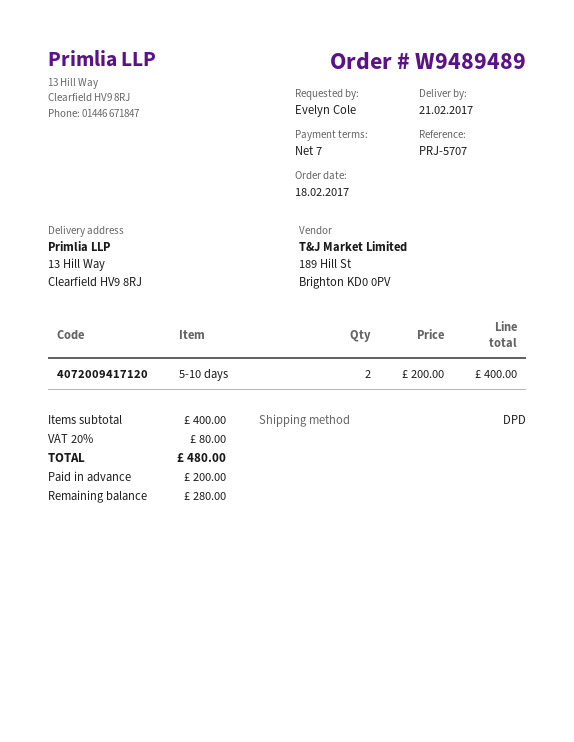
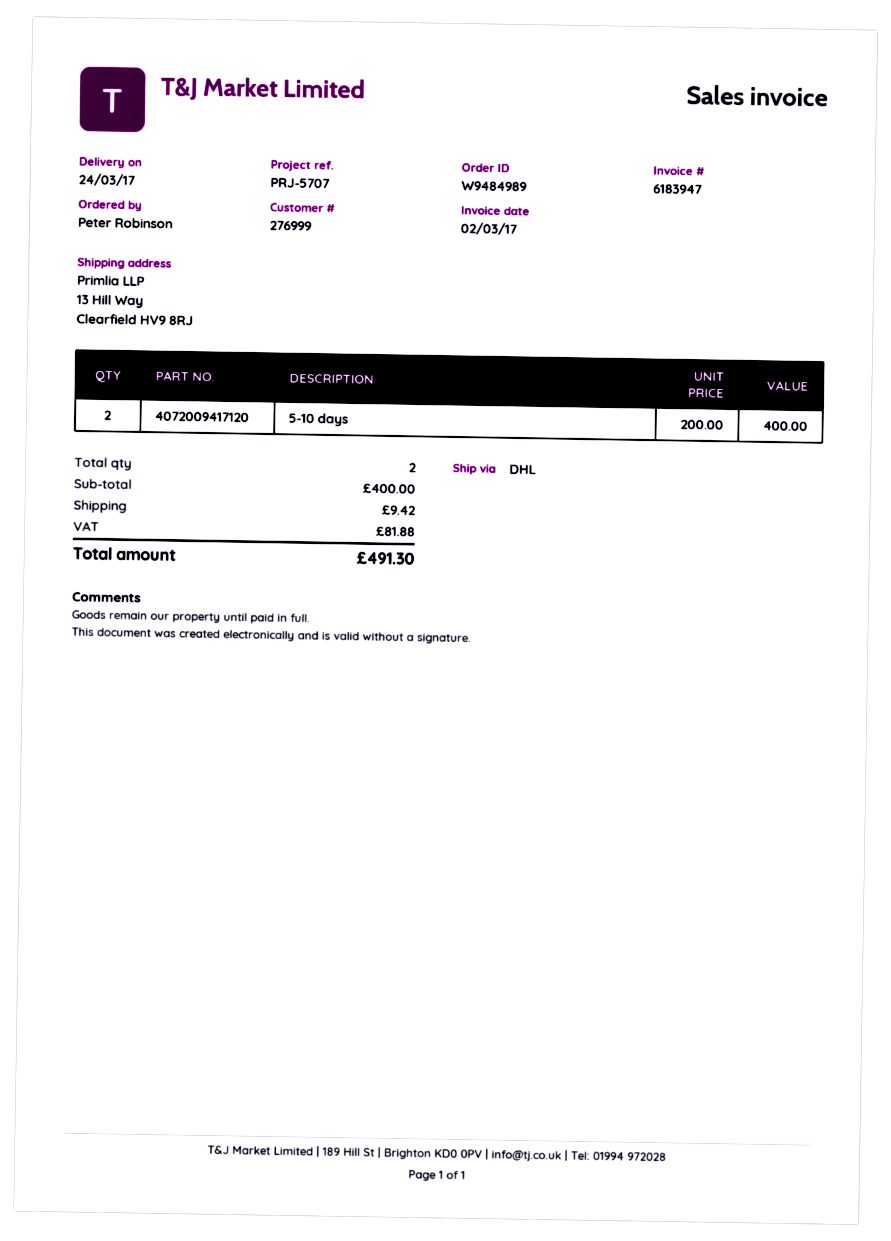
order number: W9489489 -> W9484989
delivery date: 2017-02-21 -> 2017-03-24
ordered by: Evelyn Cole -> Peter Robinson
shipping method: DPD -> DHL
shipping: none -> 9.42
tax: 80.00 -> 81.88
total: 480.00 -> 491.30

